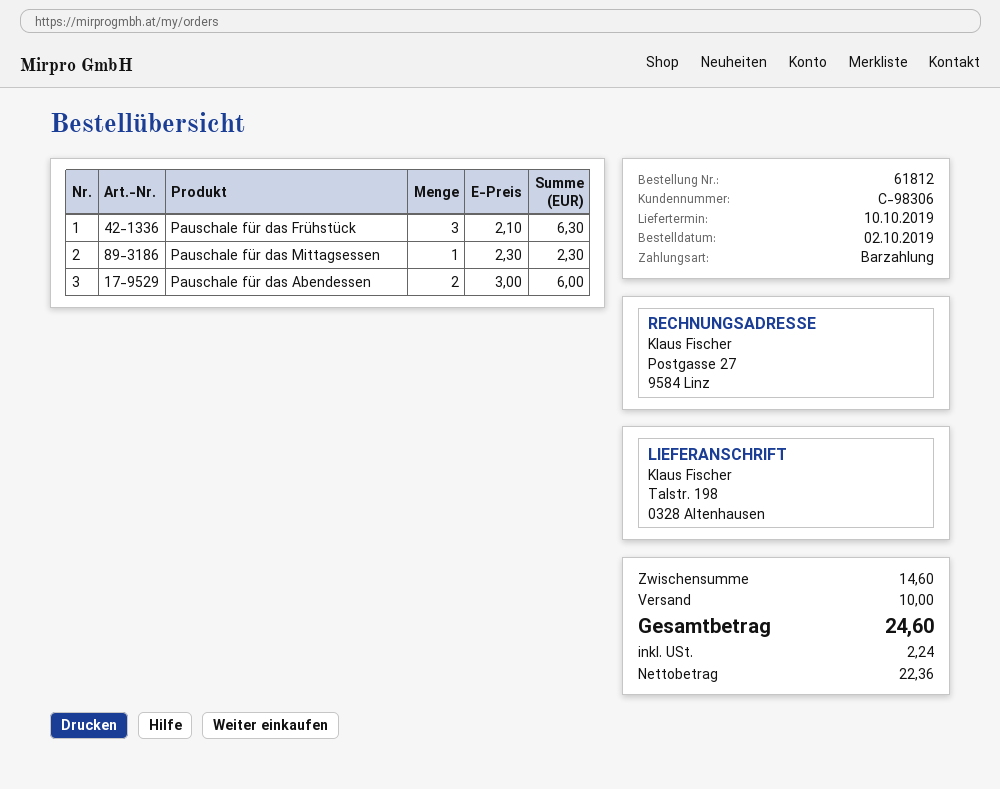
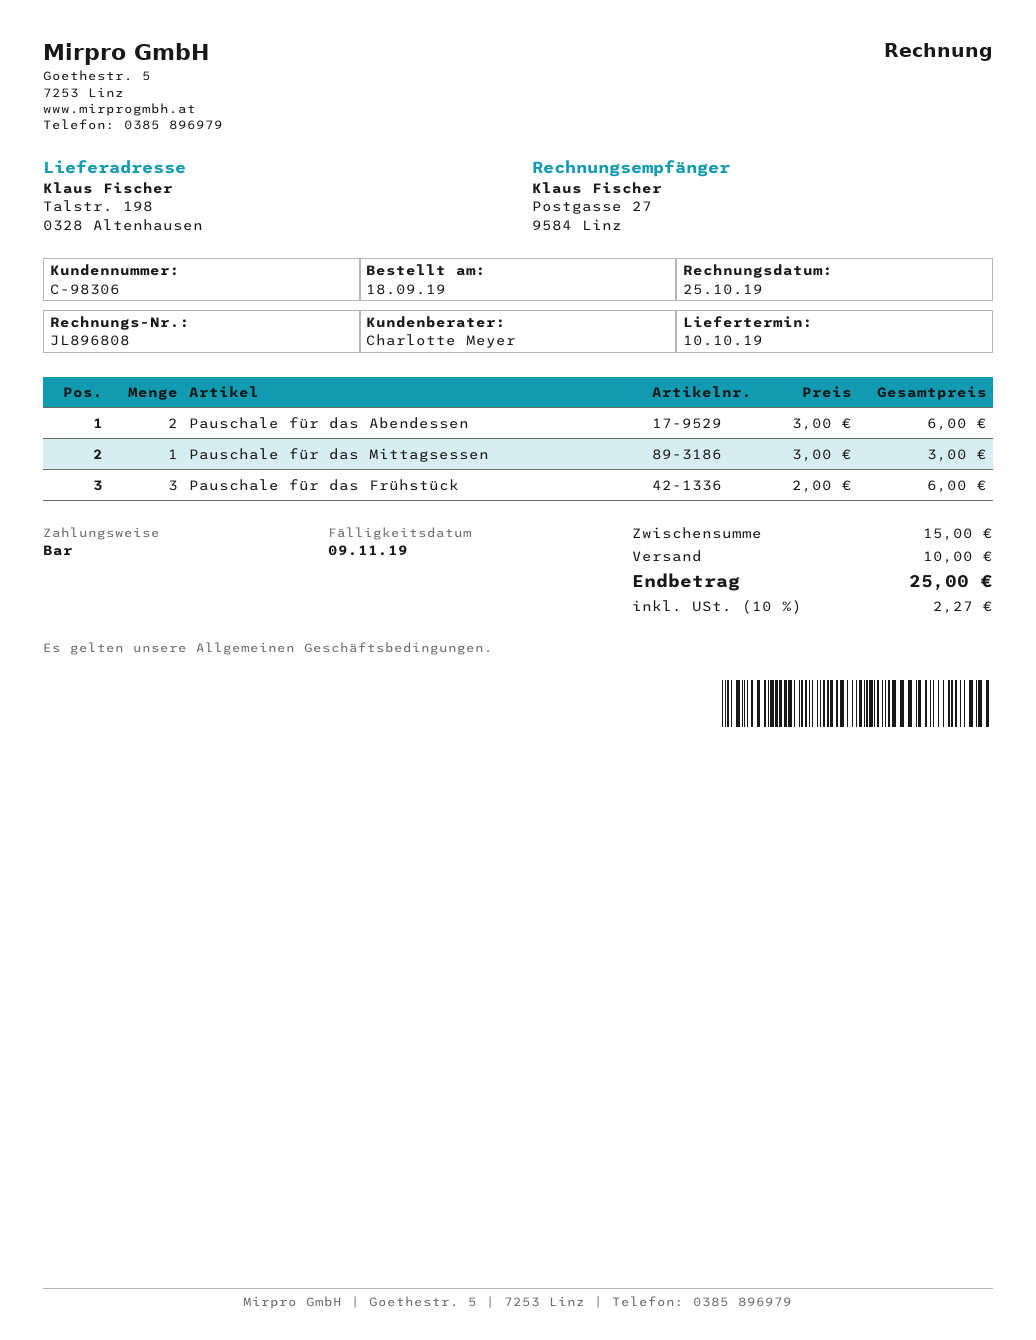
order date: 2019-10-02 -> 2019-09-18
Pauschale für das Frühstück: 3 x 2.10 = 6.30 -> 3 x 2.00 = 6.00
Pauschale für das Mittagsessen: 1 x 2.30 = 2.30 -> 1 x 3.00 = 3.00
subtotal: 14.60 -> 15.00
tax: 2.24 -> 2.27
total: 24.60 -> 25.00

